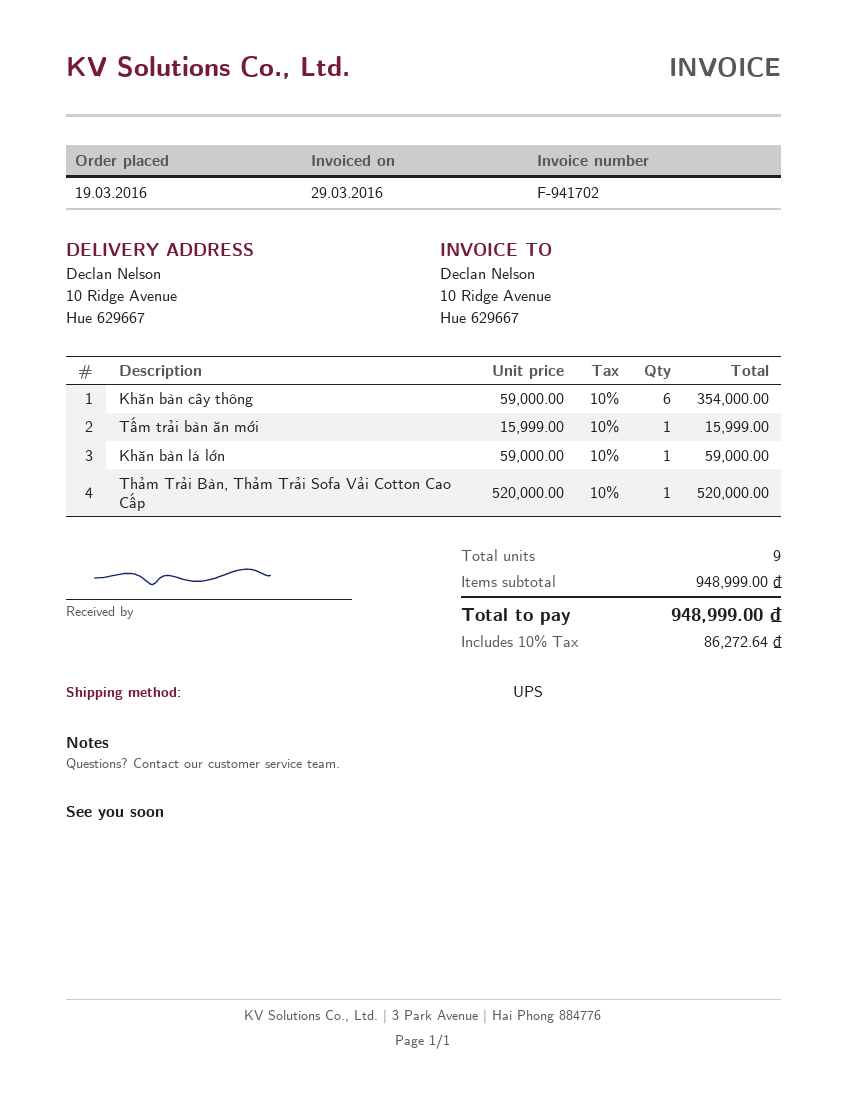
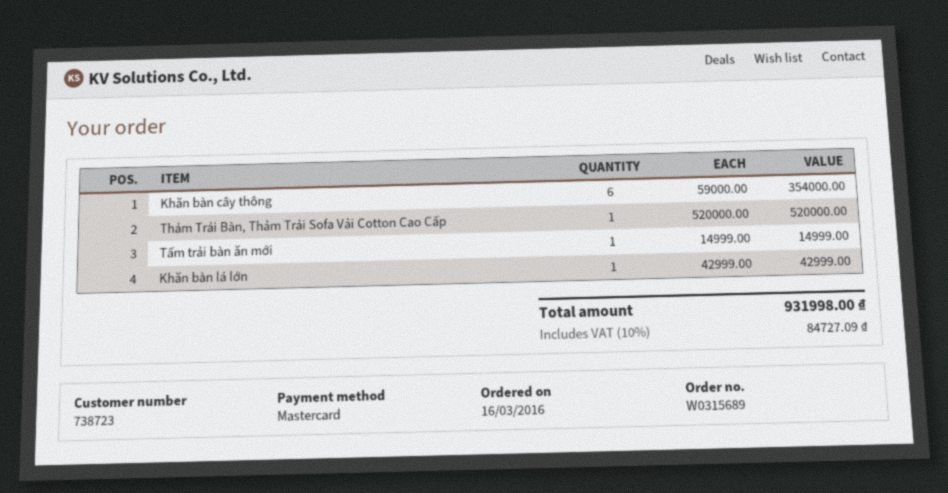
order date: 2016-03-19 -> 2016-03-16
Tấm trải bàn ăn mới: 1 x 15999.00 = 15999.00 -> 1 x 14999.00 = 14999.00
Khăn bàn lá lớn: 1 x 59000.00 = 59000.00 -> 1 x 42999.00 = 42999.00
tax: 10% = 86272.64 -> 10% = 84727.09
total: 948999.00 -> 931998.00

